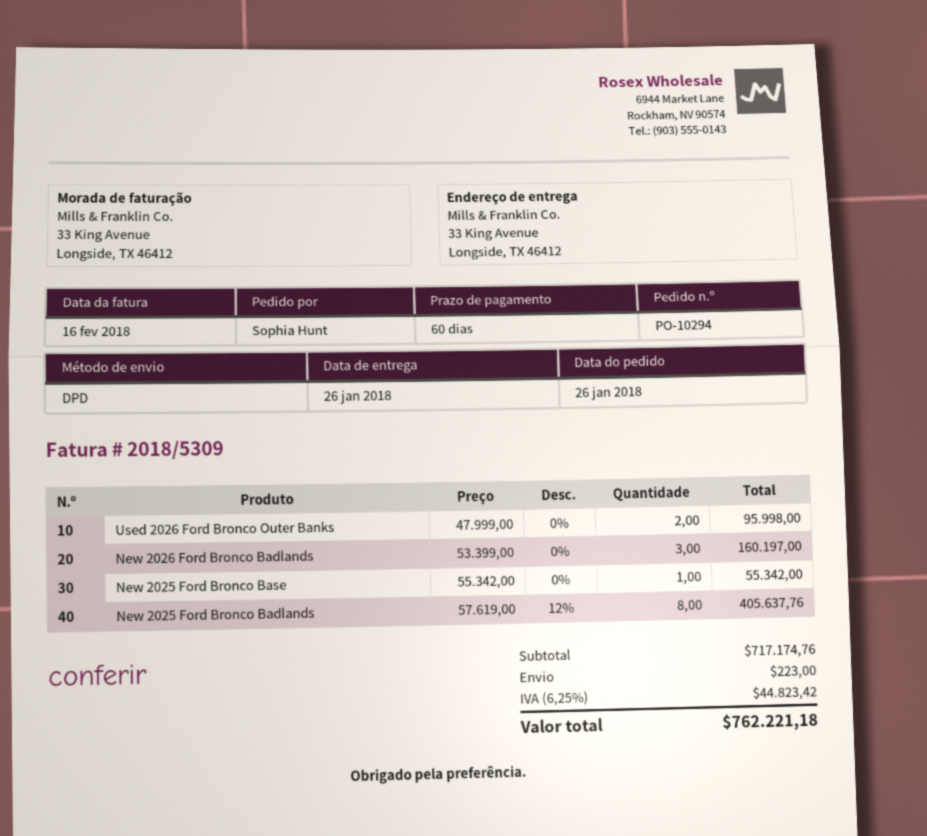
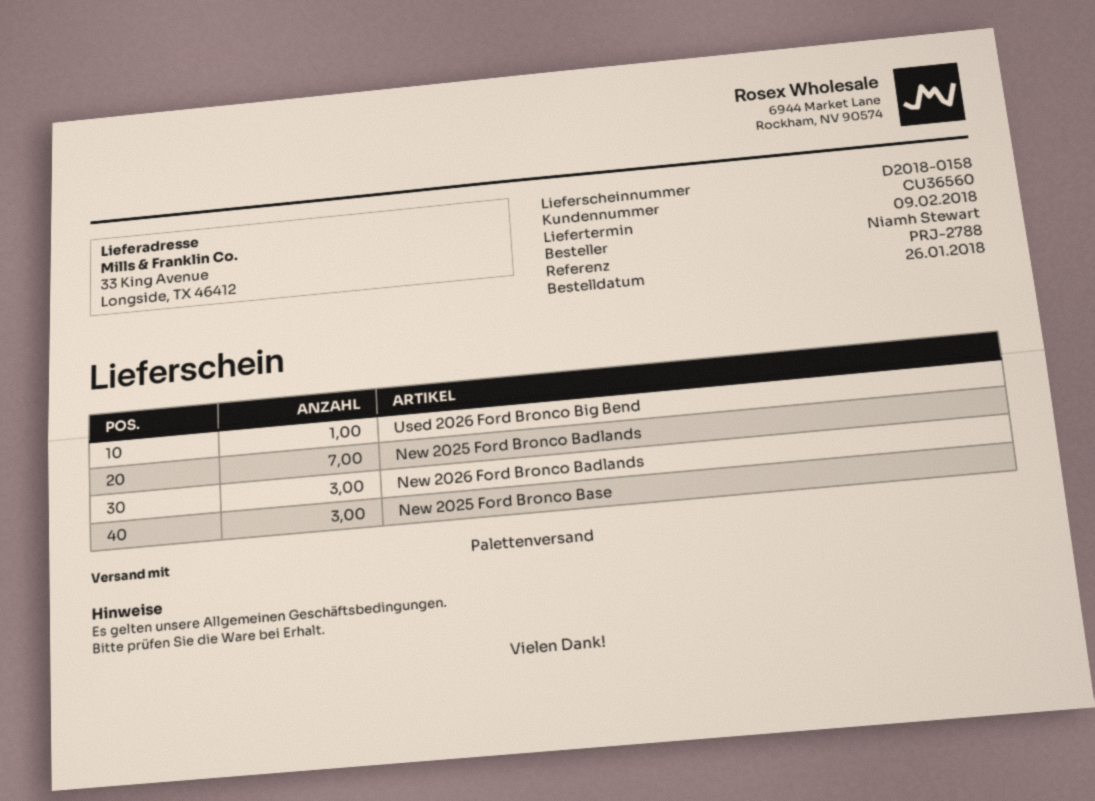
delivery date: 2018-01-26 -> 2018-02-09
ordered by: Sophia Hunt -> Niamh Stewart
shipping method: DPD -> pallet freight
Used 2026 Ford Bronco Outer Banks: 2 -> none
New 2025 Ford Bronco Base: 1 -> 3
New 2025 Ford Bronco Badlands: 8 -> 7
Used 2026 Ford Bronco Big Bend: none -> 1

